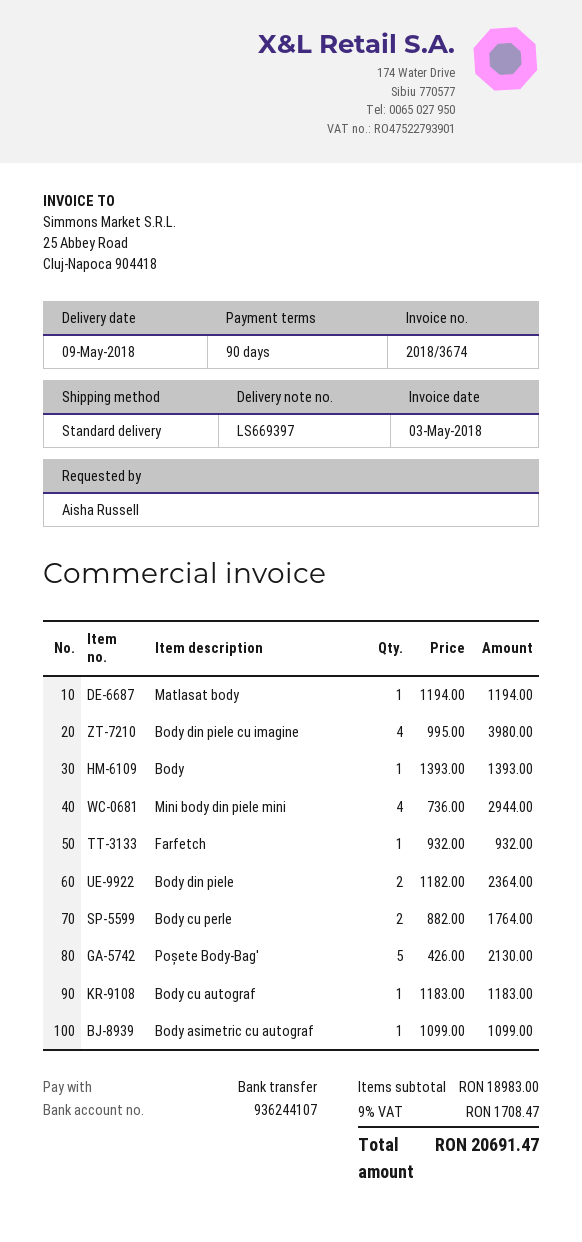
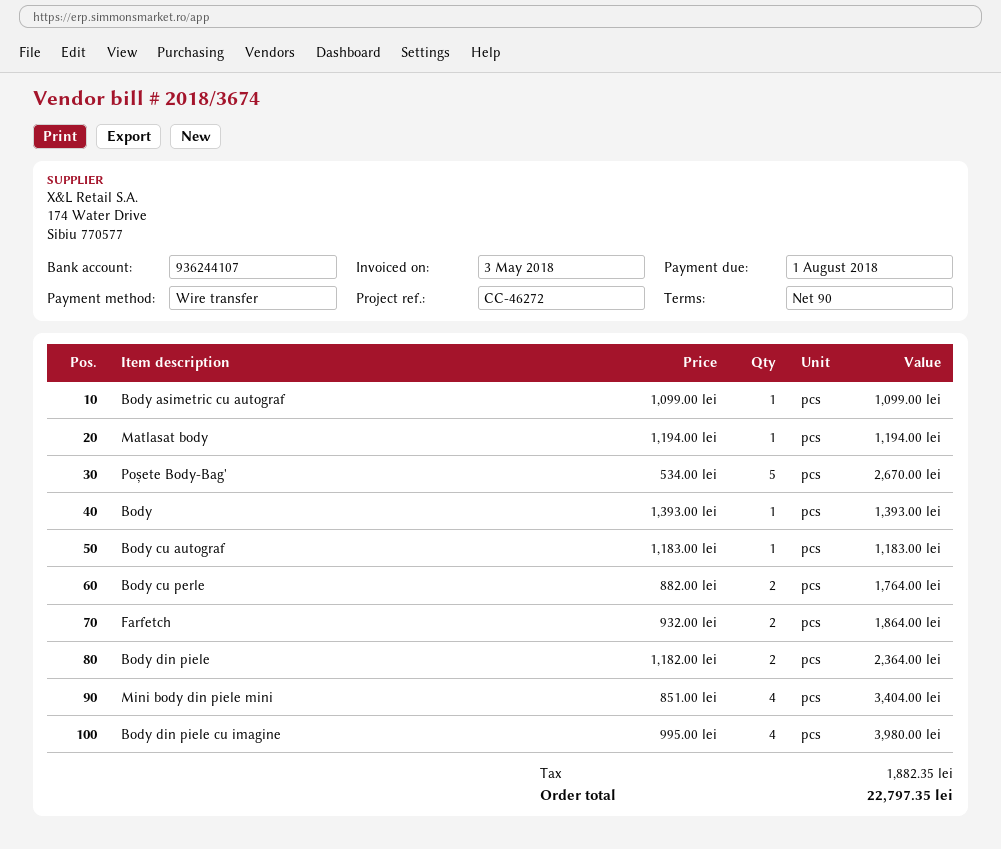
Mini body din piele mini: 4 x 736.00 = 2944.00 -> 4 x 851.00 = 3404.00
Farfetch: 1 x 932.00 = 932.00 -> 2 x 932.00 = 1864.00
Poșete Body-Bag': 5 x 426.00 = 2130.00 -> 5 x 534.00 = 2670.00
tax: 1708.47 -> 1882.35
total: 20691.47 -> 22797.35

